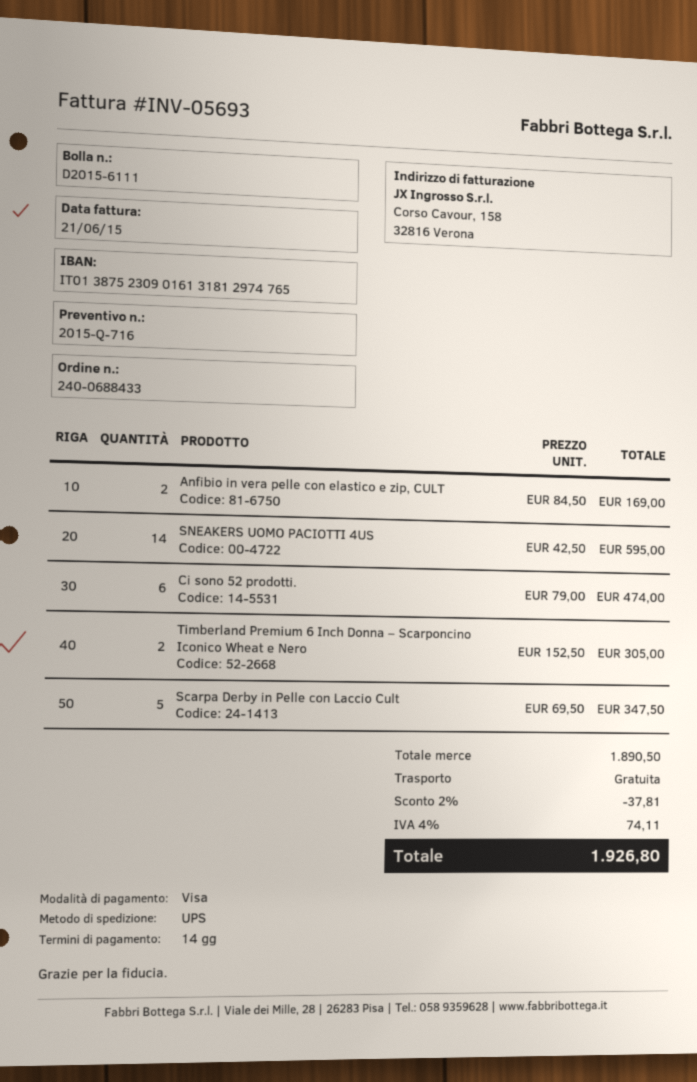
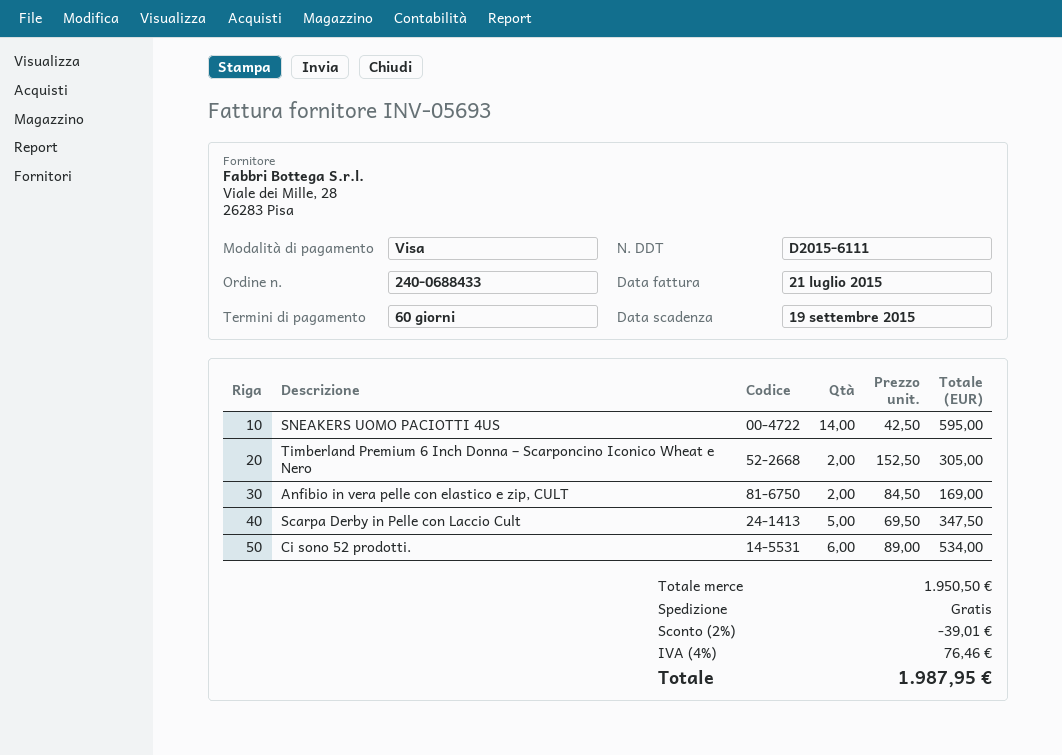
invoice date: 2015-06-21 -> 2015-07-21
payment terms: 14 days -> 60 days
Ci sono 52 prodotti.: 6 x 79.00 = 474.00 -> 6 x 89.00 = 534.00
subtotal: 1890.50 -> 1950.50
discount: 2% = 37.81 -> 2% = 39.01
tax: 4% = 74.11 -> 4% = 76.46
total: 1926.80 -> 1987.95

